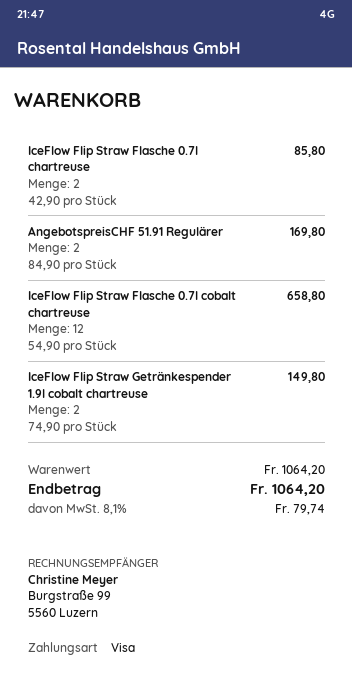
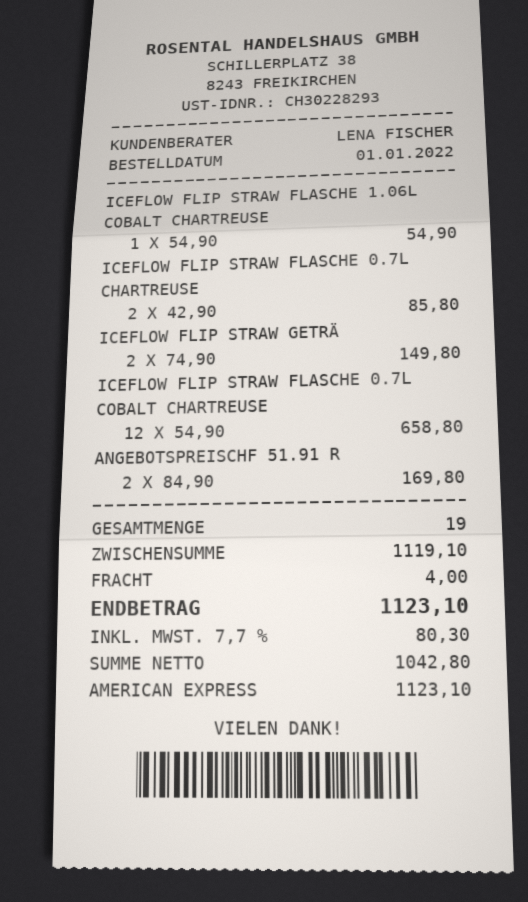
payment method: Visa -> American Express
ICEFLOW FLIP STRAW FLASCHE 1.06L COBALT CHARTREUSE: none -> 1 x 54.90 = 54.90
subtotal: 1064.20 -> 1119.10
shipping: none -> 4.00
tax: 8.1% = 79.74 -> 7.7% = 80.30
total: 1064.20 -> 1123.10

